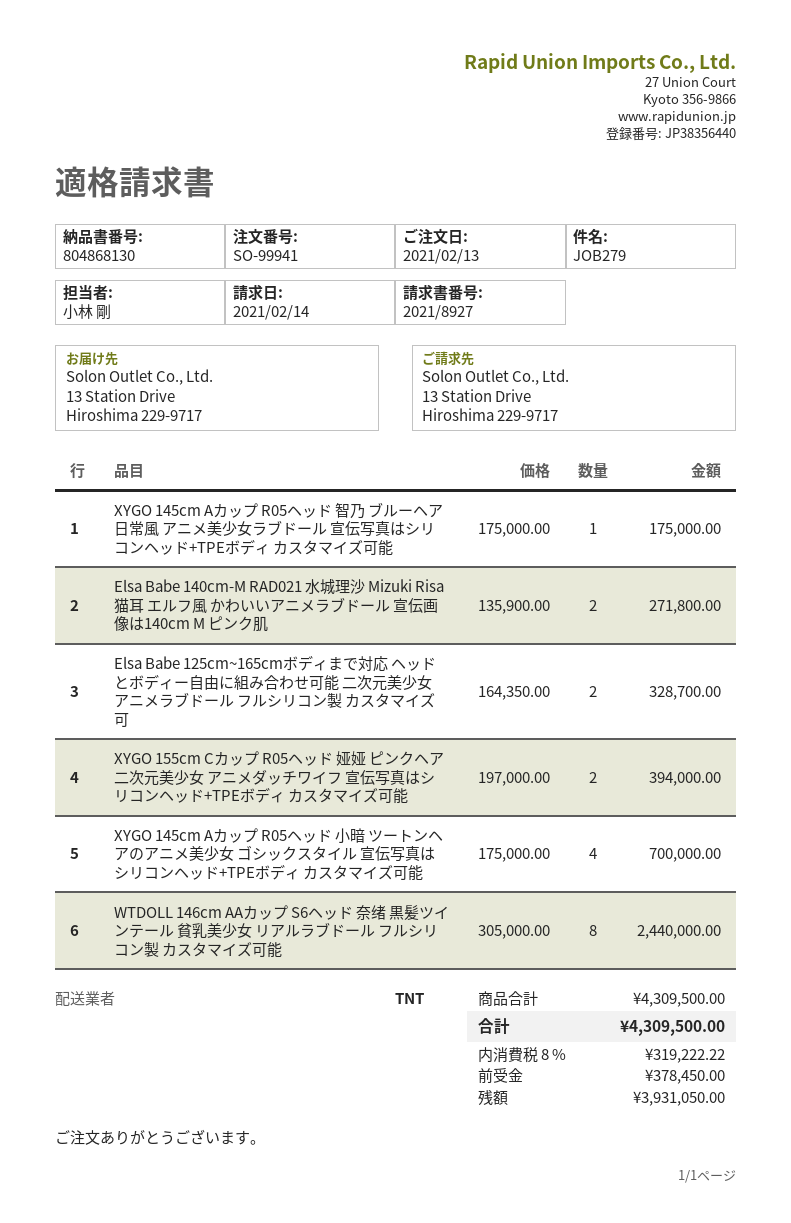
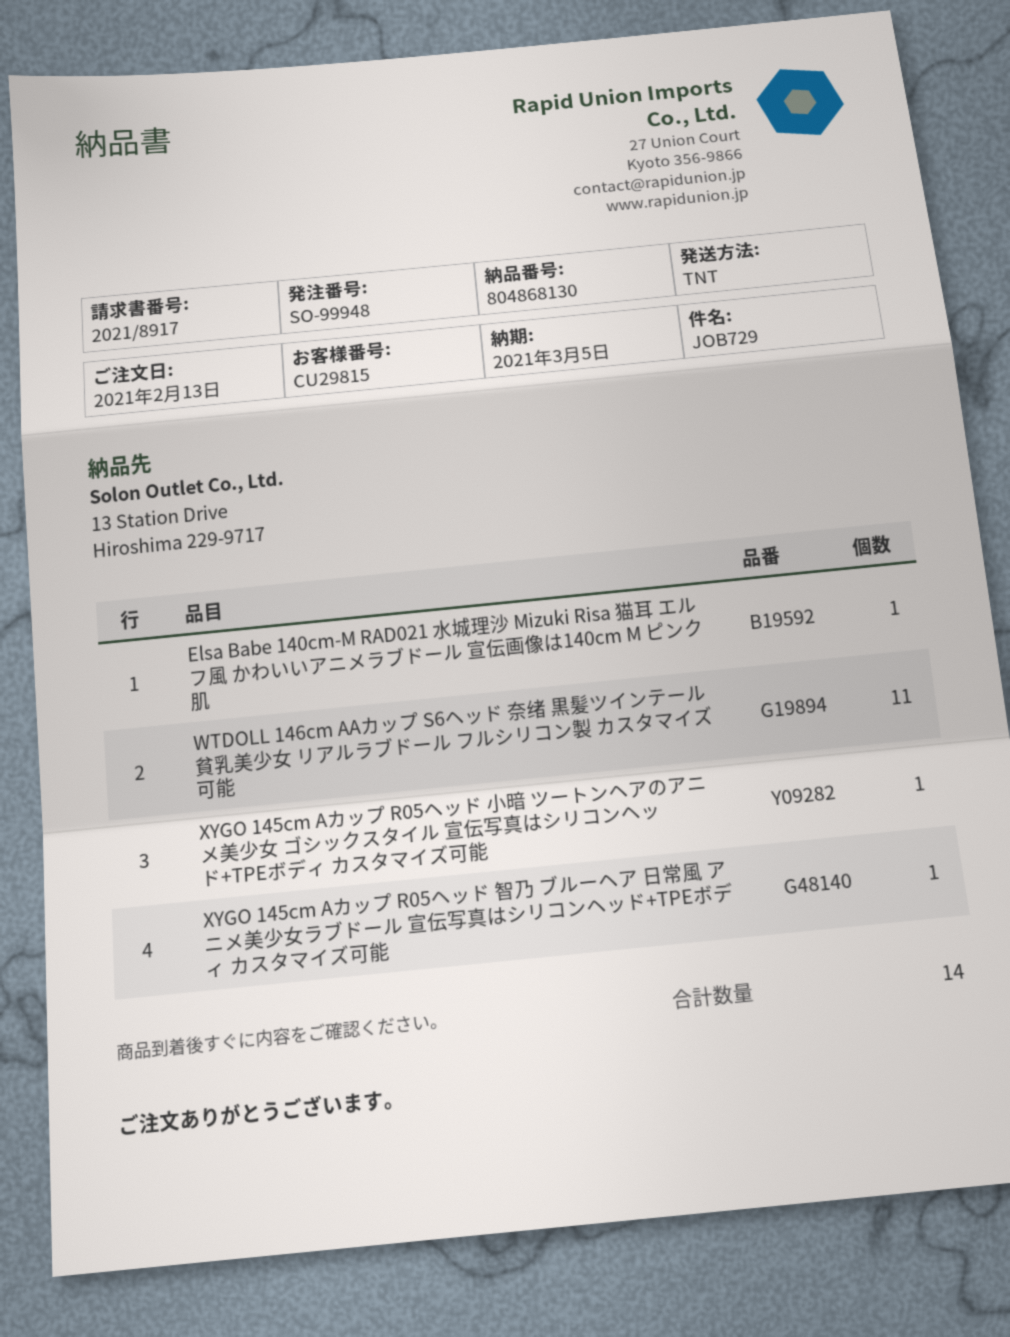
order number: SO-99941 -> SO-99948
invoice number: 2021/8927 -> 2021/8917
reference: JOB279 -> JOB729
Elsa Babe 140cm-M RAD021 水城理沙 Mizuki Risa 猫耳 エルフ風 かわいいアニメラブドール 宣伝画像は140cm M ピンク肌: 2 -> 1
Elsa Babe 125cm~165cmボディまで対応 ヘッドとボディー自由に組み合わせ可能 二次元美少女 アニメラブドール フルシリコン製 カスタマイズ可: 2 -> none
XYGO 155cm Cカップ R05ヘッド 娅娅 ピンクヘア 二次元美少女 アニメダッチワイフ 宣伝写真はシリコンヘッド+TPEボディ カスタマイズ可能: 2 -> none
XYGO 145cm Aカップ R05ヘッド 小暗 ツートンヘアのアニメ美少女 ゴシックスタイル 宣伝写真はシリコンヘッド+TPEボディ カスタマイズ可能: 4 -> 1
WTDOLL 146cm AAカップ S6ヘッド 奈绪 黒髪ツインテール 貧乳美少女 リアルラブドール フルシリコン製 カスタマイズ可能: 8 -> 11

